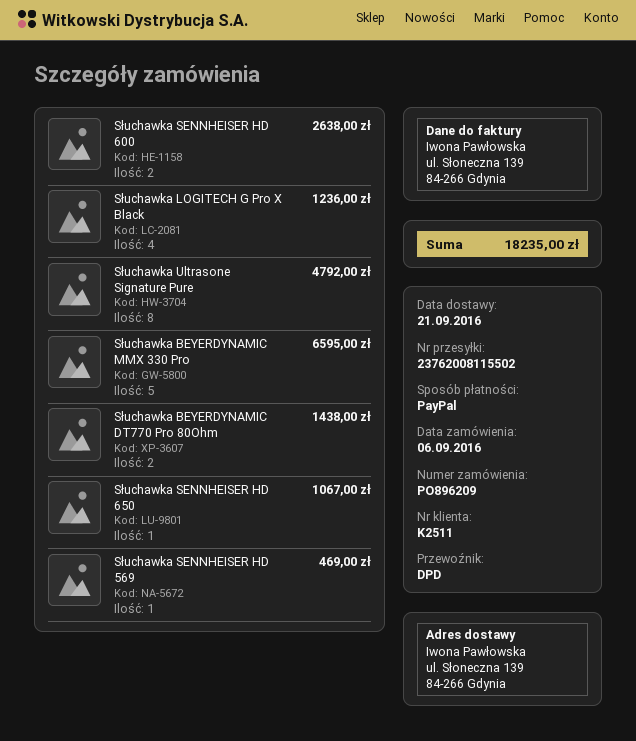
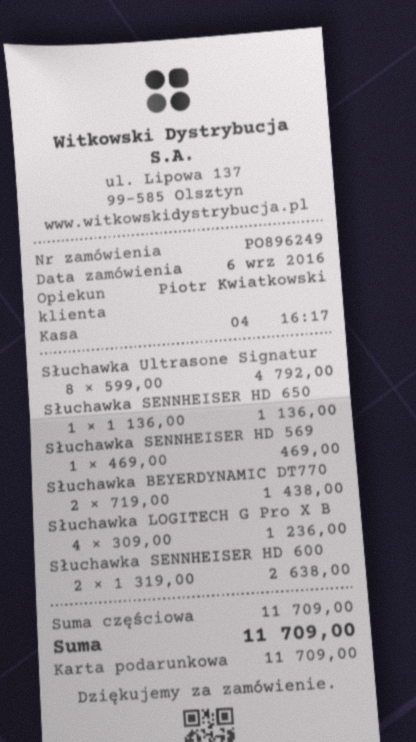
order number: PO896209 -> PO896249
payment method: PayPal -> gift card
Słuchawka BEYERDYNAMIC MMX 330 Pro: 5 for 6595.00 -> none
Słuchawka SENNHEISER HD 650: 1 for 1067.00 -> 1 for 1136.00
total: 18235.00 -> 11709.00

